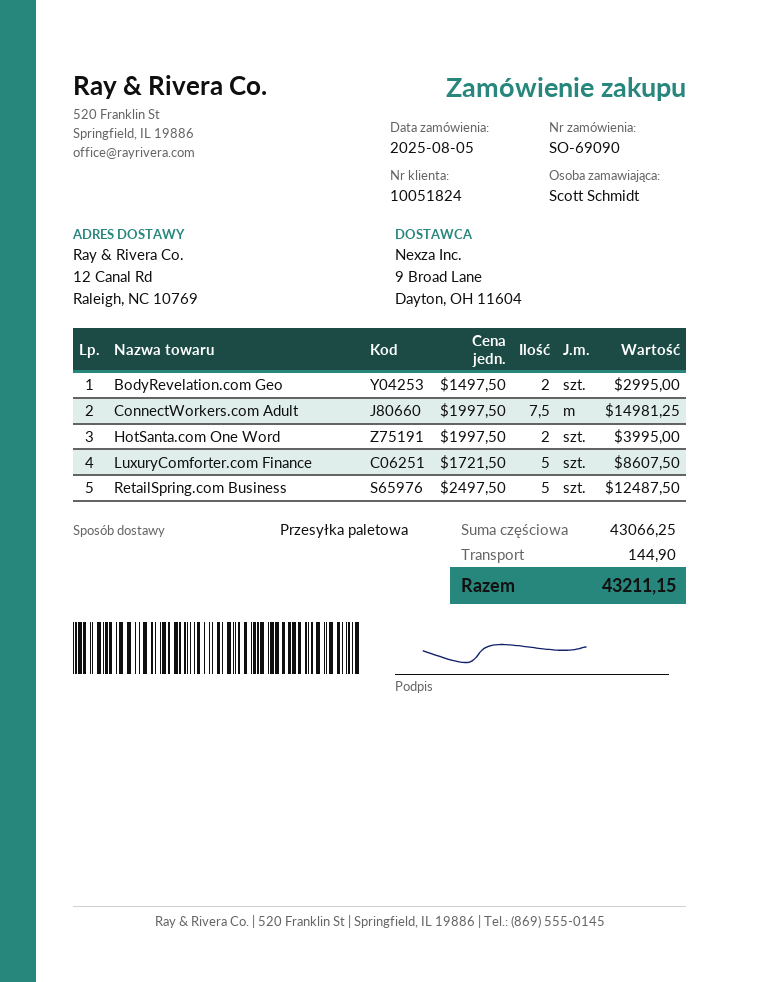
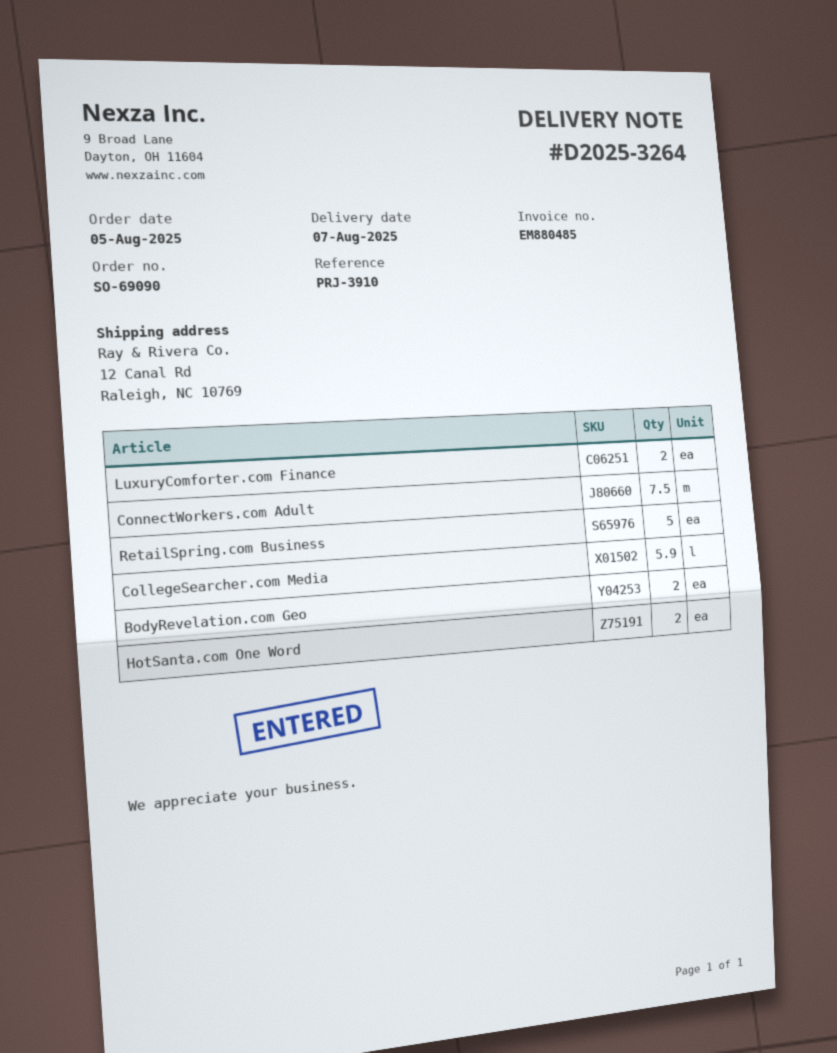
LuxuryComforter.com Finance: 5 -> 2
CollegeSearcher.com Media: none -> 5.9

